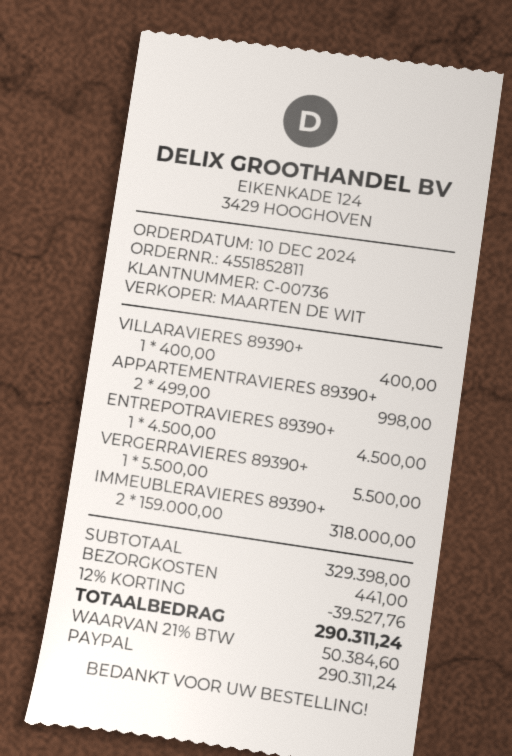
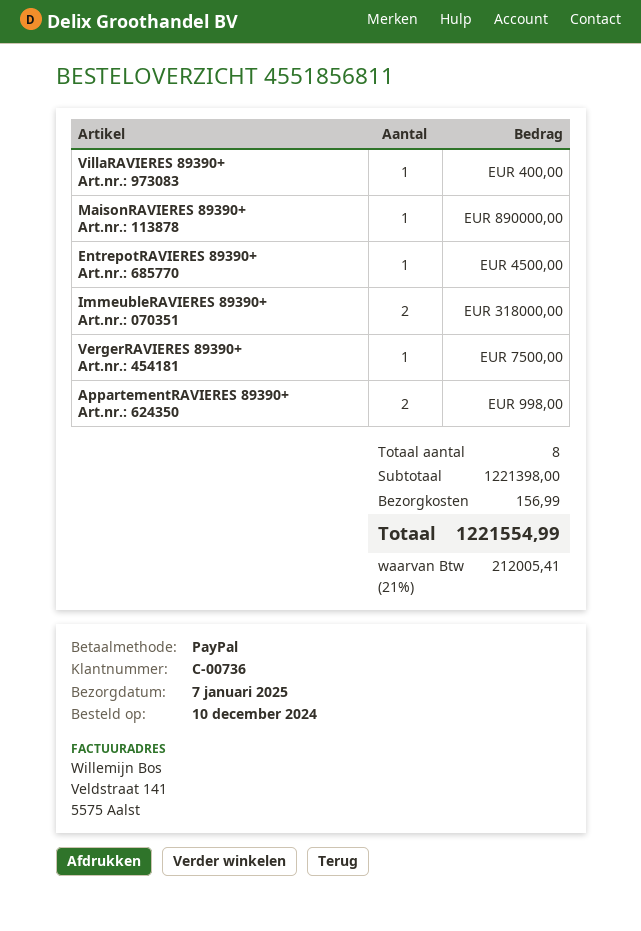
order number: 4551852811 -> 4551856811
VERGERRAVIERES 89390+: 1 for 5500.00 -> 1 for 7500.00
MaisonRAVIERES 89390+: none -> 1 for 890000.00
subtotal: 329398.00 -> 1221398.00
discount: 12% = 39527.76 -> none
shipping: 441.00 -> 156.99
tax: 21% = 50384.60 -> 21% = 212005.41
total: 290311.24 -> 1221554.99

